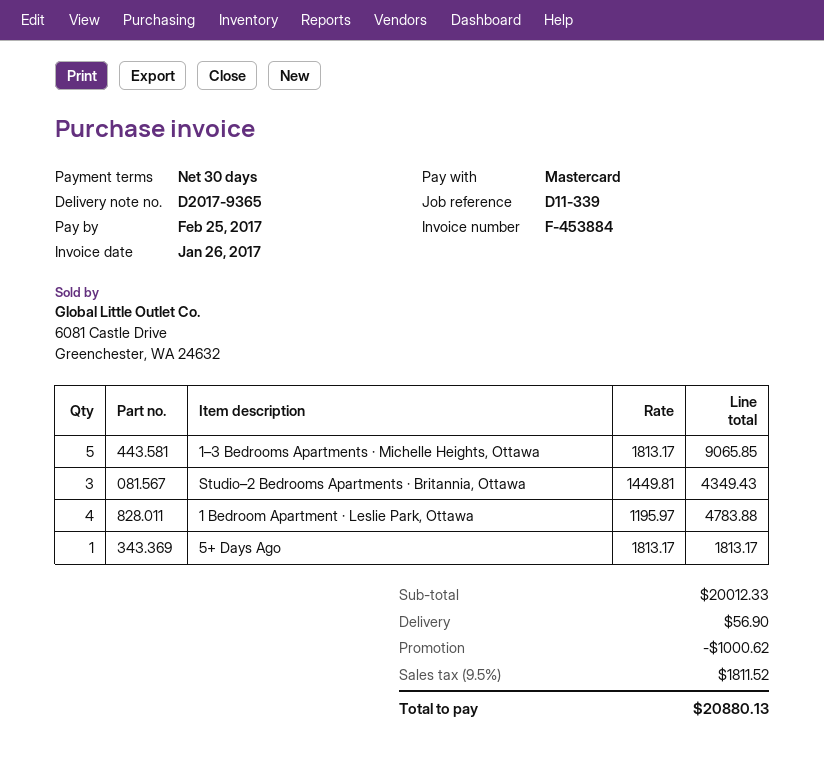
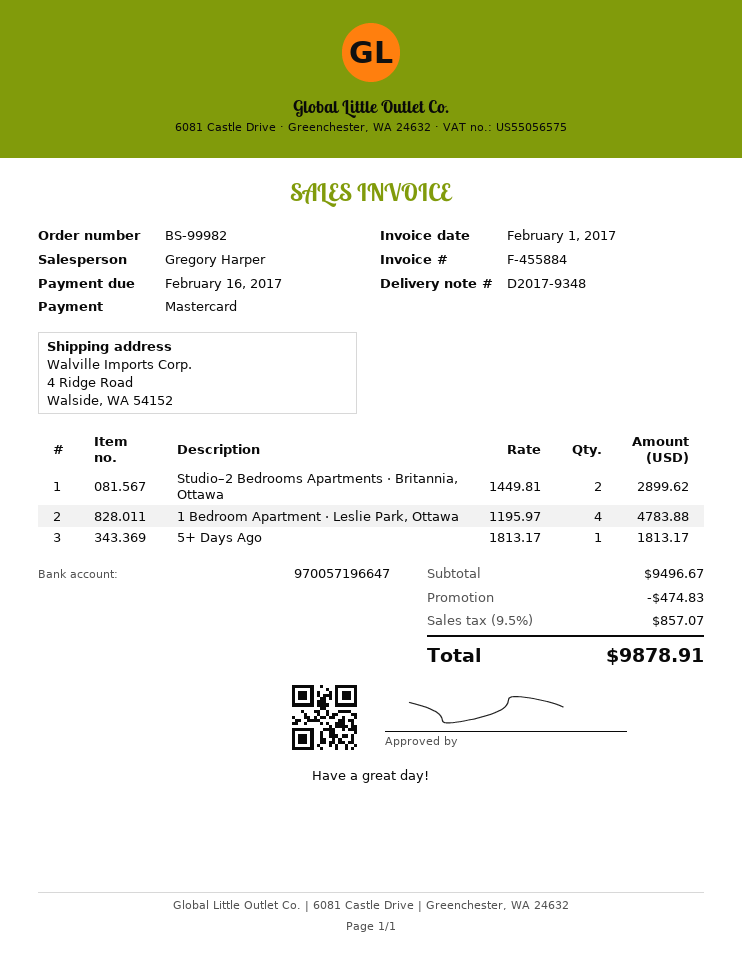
delivery note number: D2017-9365 -> D2017-9348
invoice number: F-453884 -> F-455884
invoice date: 2017-01-26 -> 2017-02-01
due date: 2017-02-25 -> 2017-02-16
1–3 Bedrooms Apartments · Michelle Heights, Ottawa: 5 x 1813.17 = 9065.85 -> none
Studio–2 Bedrooms Apartments · Britannia, Ottawa: 3 x 1449.81 = 4349.43 -> 2 x 1449.81 = 2899.62
subtotal: 20012.33 -> 9496.67
discount: 1000.62 -> 474.83
shipping: 56.90 -> none
tax: 9.5% = 1811.52 -> 9.5% = 857.07
total: 20880.13 -> 9878.91

